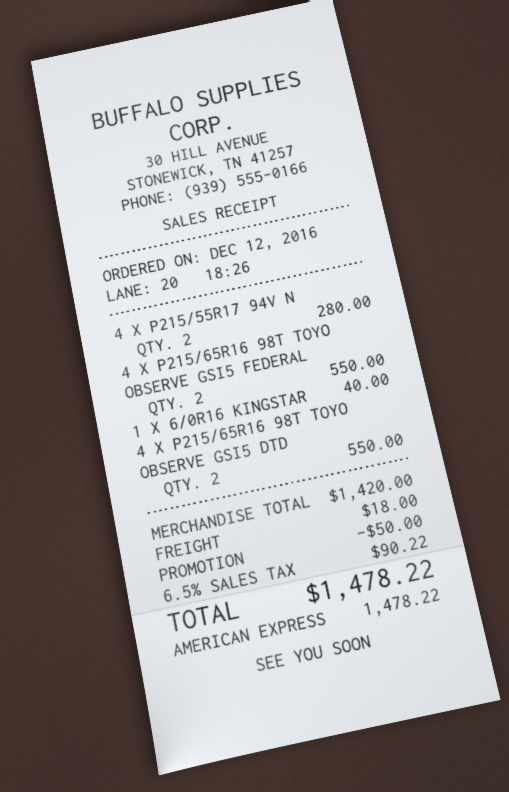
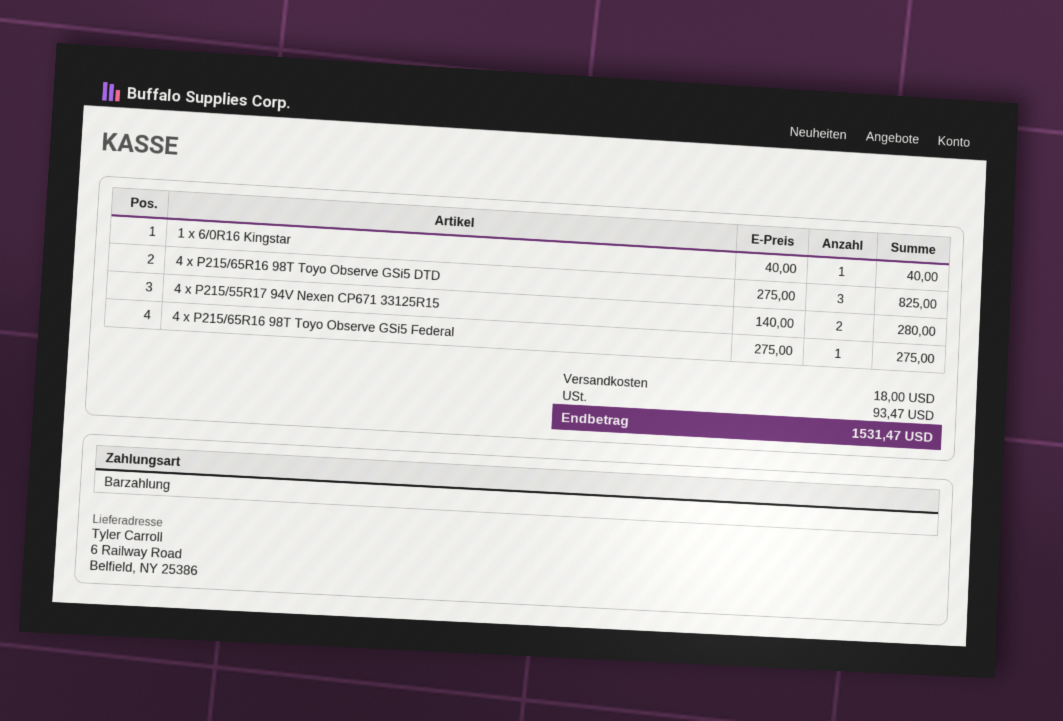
payment method: American Express -> cash
4 X P215/65R16 98T TOYO OBSERVE GSI5 FEDERAL: 2 for 550.00 -> 1 for 275.00
4 X P215/65R16 98T TOYO OBSERVE GSI5 DTD: 2 for 550.00 -> 3 for 825.00
discount: 50.00 -> none
tax: 90.22 -> 93.47
total: 1478.22 -> 1531.47

